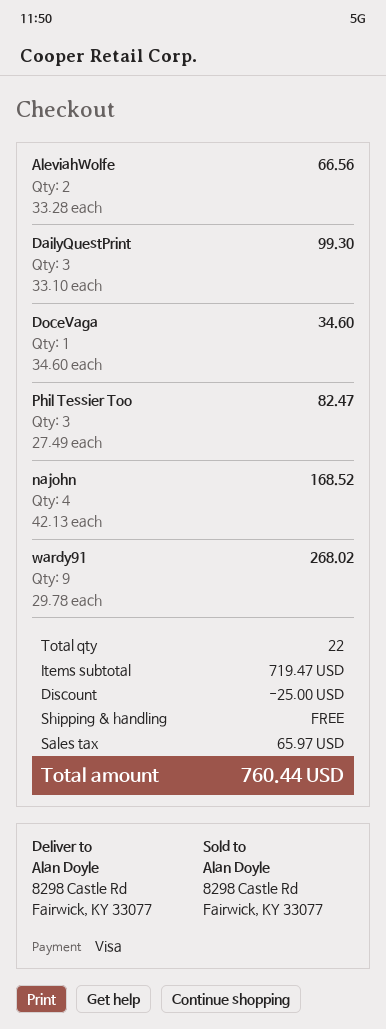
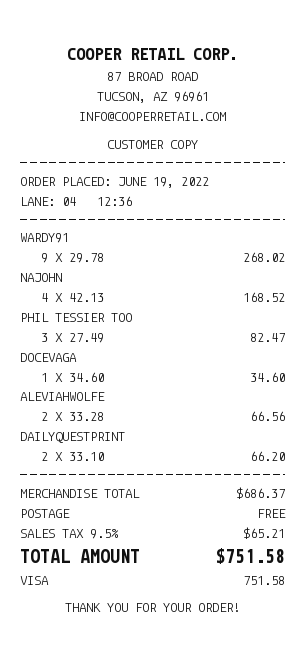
DailyQuestPrint: 3 x 33.10 = 99.30 -> 2 x 33.10 = 66.20
subtotal: 719.47 -> 686.37
discount: 25.00 -> none
tax: 65.97 -> 65.21
total: 760.44 -> 751.58

